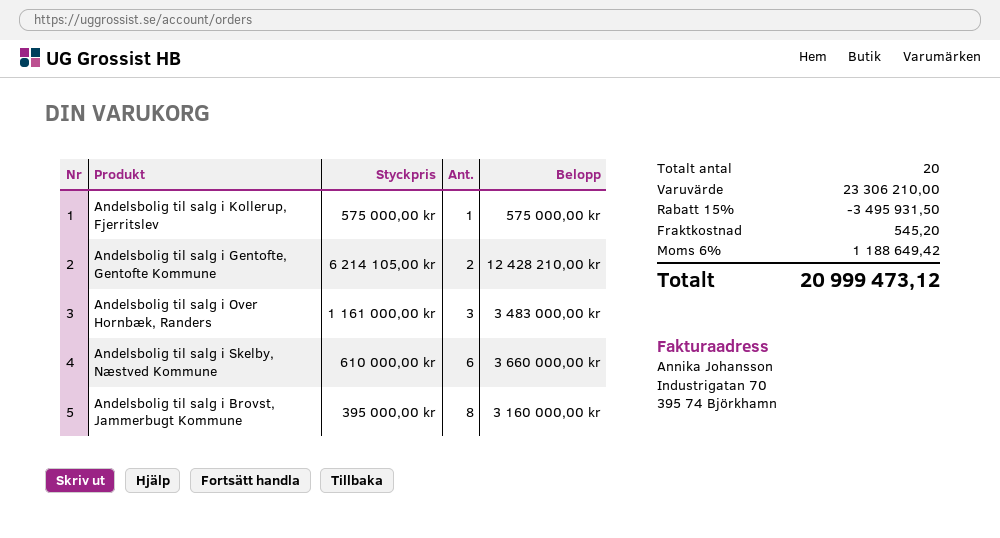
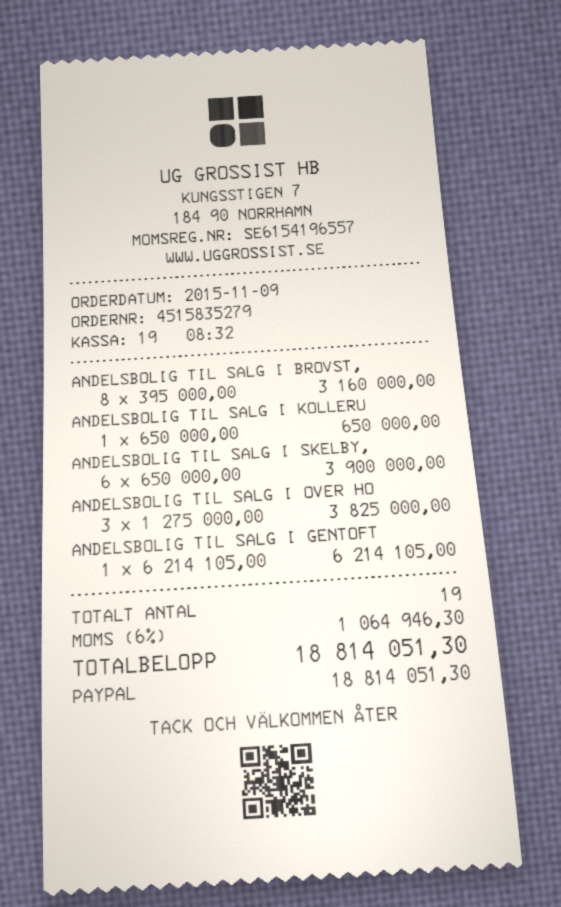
Andelsbolig til salg i Kollerup, Fjerritslev: 1 x 575000.00 = 575000.00 -> 1 x 650000.00 = 650000.00
Andelsbolig til salg i Gentofte, Gentofte Kommune: 2 x 6214105.00 = 12428210.00 -> 1 x 6214105.00 = 6214105.00
Andelsbolig til salg i Over Hornbæk, Randers: 3 x 1161000.00 = 3483000.00 -> 3 x 1275000.00 = 3825000.00
Andelsbolig til salg i Skelby, Næstved Kommune: 6 x 610000.00 = 3660000.00 -> 6 x 650000.00 = 3900000.00
total quantity: 20 -> 19
discount: 15% = 3495931.50 -> none
shipping: 545.20 -> none
tax: 6% = 1188649.42 -> 6% = 1064946.30
total: 20999473.12 -> 18814051.30

